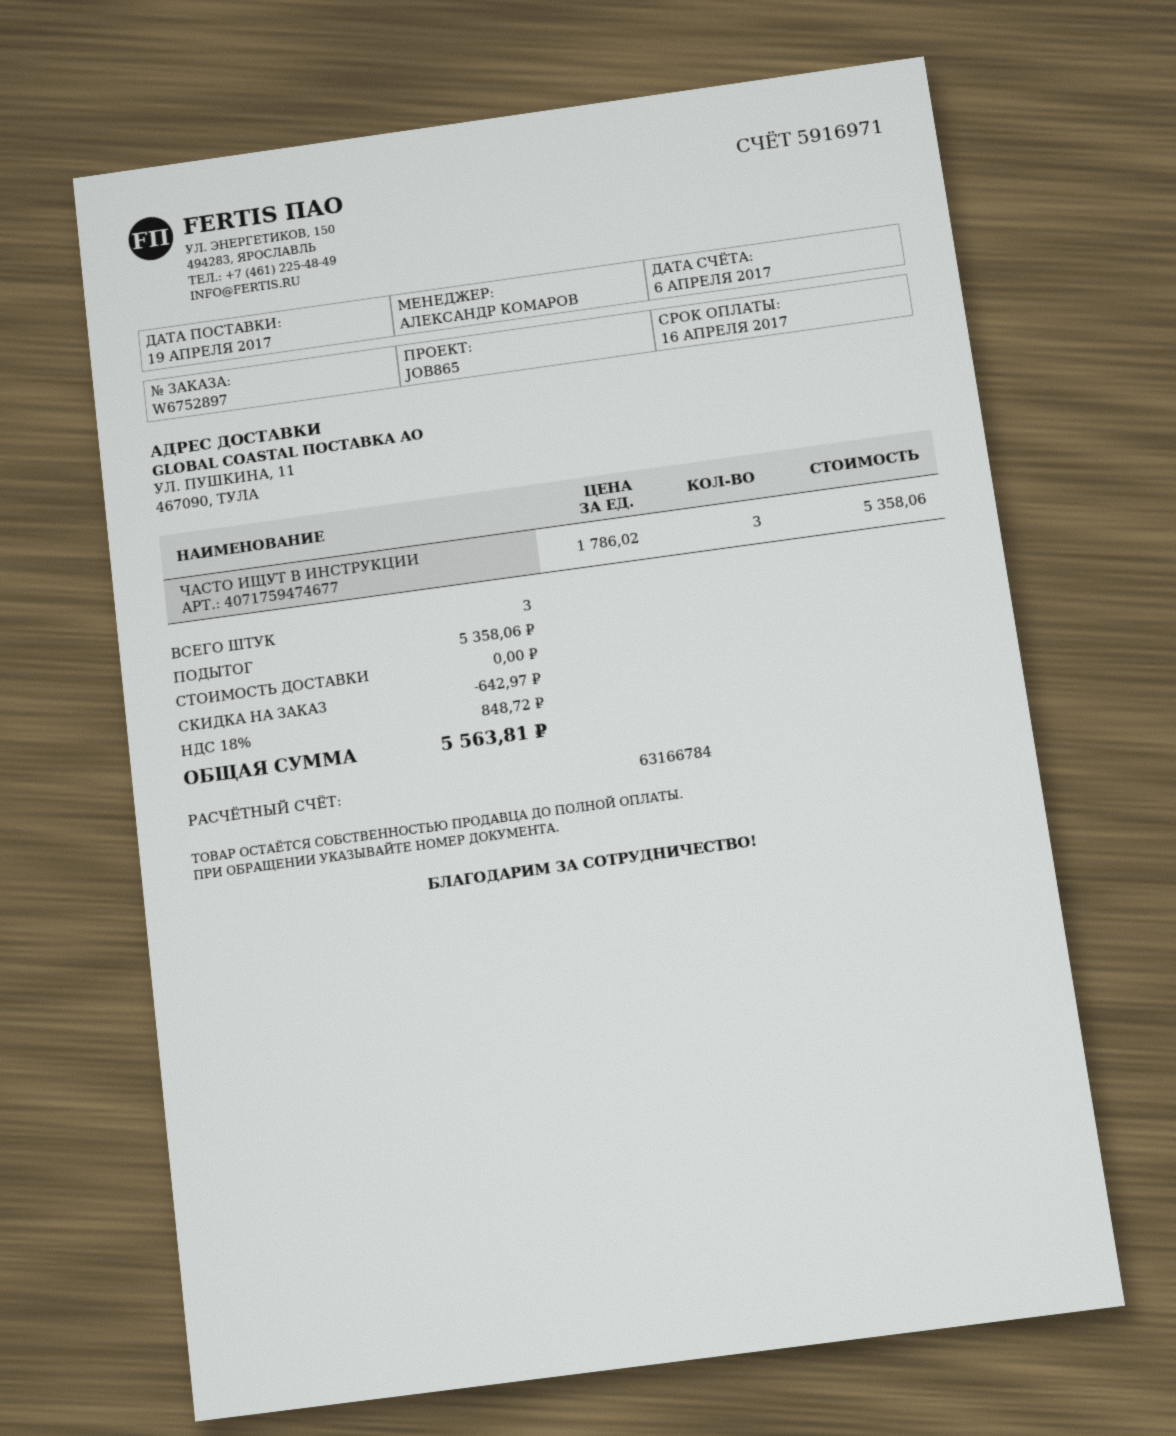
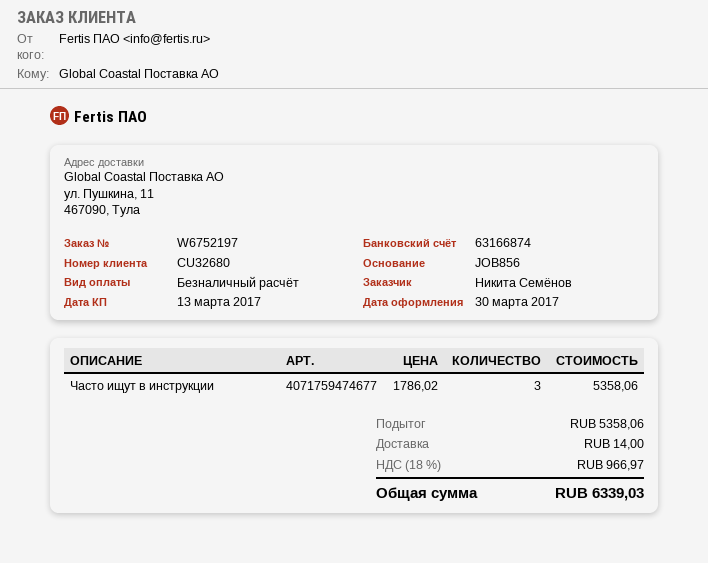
order number: W6752897 -> W6752197
reference: JOB865 -> JOB856
bank account: 63166784 -> 63166874
discount: 642.97 -> none
shipping: 0.00 -> 14.00
tax: 18% = 848.72 -> 18% = 966.97
total: 5563.81 -> 6339.03

